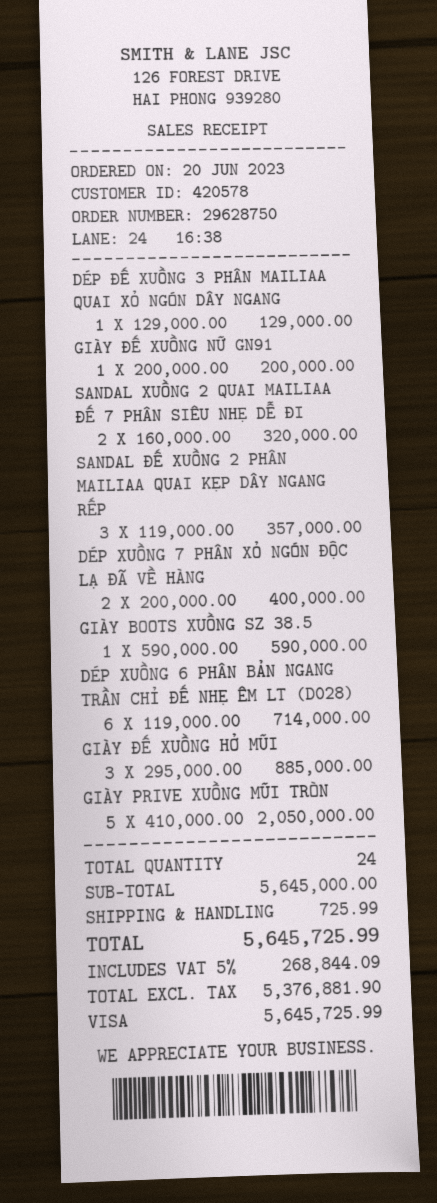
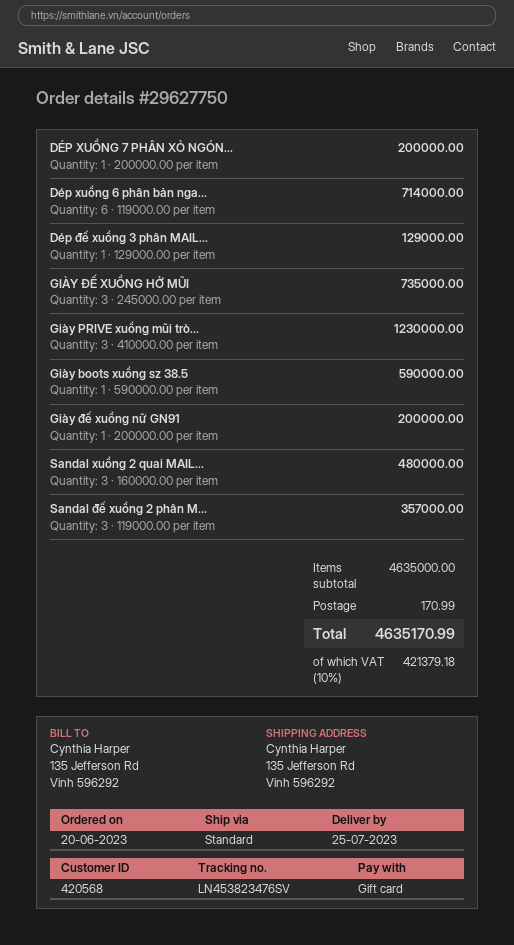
order number: 29628750 -> 29627750
customer number: 420578 -> 420568
payment method: Visa -> gift card
SANDAL XUỒNG 2 QUAI MAILIAA ĐẾ 7 PHÂN SIÊU NHẸ DỄ ĐI: 2 x 160000.00 = 320000.00 -> 3 x 160000.00 = 480000.00
DÉP XUỒNG 7 PHÂN XỎ NGÓN ĐỘC LẠ ĐÃ VỀ HÀNG: 2 x 200000.00 = 400000.00 -> 1 x 200000.00 = 200000.00
GIÀY ĐẾ XUỒNG HỞ MŨI: 3 x 295000.00 = 885000.00 -> 3 x 245000.00 = 735000.00
GIÀY PRIVE XUỒNG MŨI TRÒN: 5 x 410000.00 = 2050000.00 -> 3 x 410000.00 = 1230000.00
subtotal: 5645000.00 -> 4635000.00
shipping: 725.99 -> 170.99
tax: 5% = 268844.09 -> 10% = 421379.18
total: 5645725.99 -> 4635170.99

